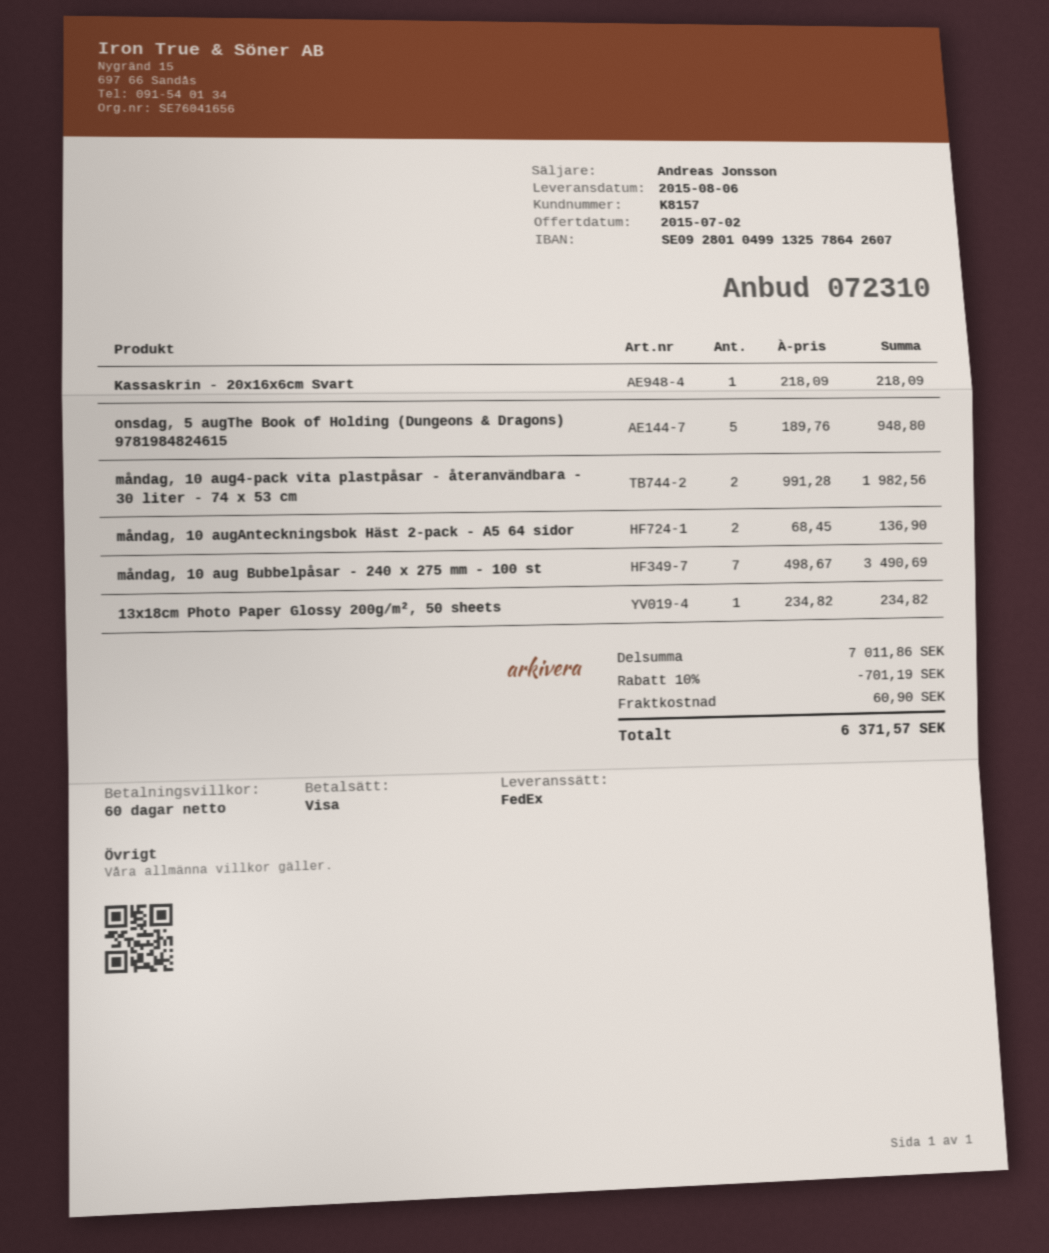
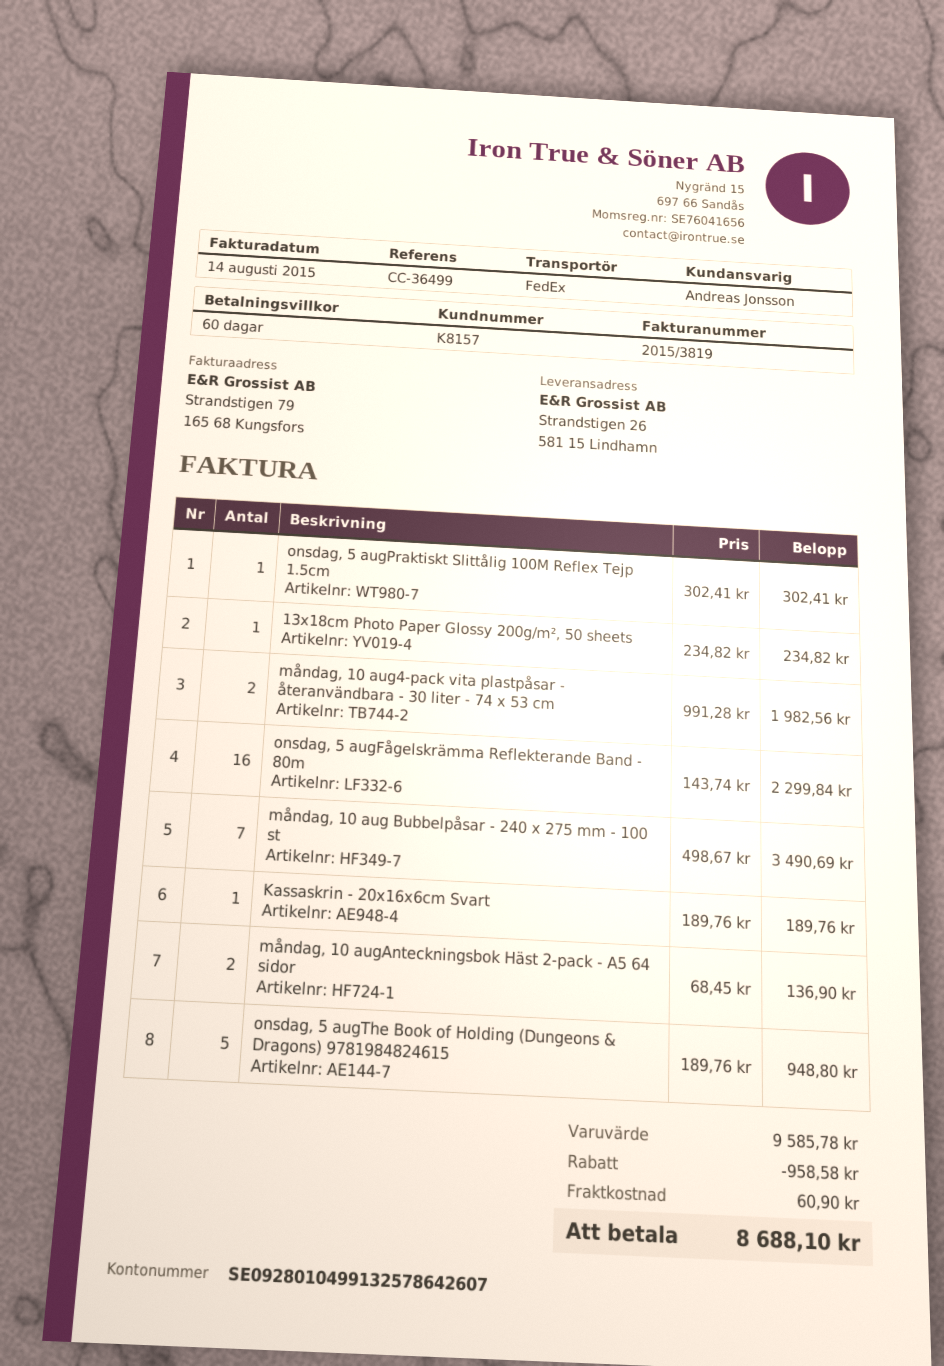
Kassaskrin - 20x16x6cm Svart: 1 x 218.09 = 218.09 -> 1 x 189.76 = 189.76
onsdag, 5 augPraktiskt Slittålig 100M Reflex Tejp 1.5cm: none -> 1 x 302.41 = 302.41
onsdag, 5 augFågelskrämma Reflekterande Band - 80m: none -> 16 x 143.74 = 2299.84
subtotal: 7011.86 -> 9585.78
discount: 701.19 -> 958.58
total: 6371.57 -> 8688.10

